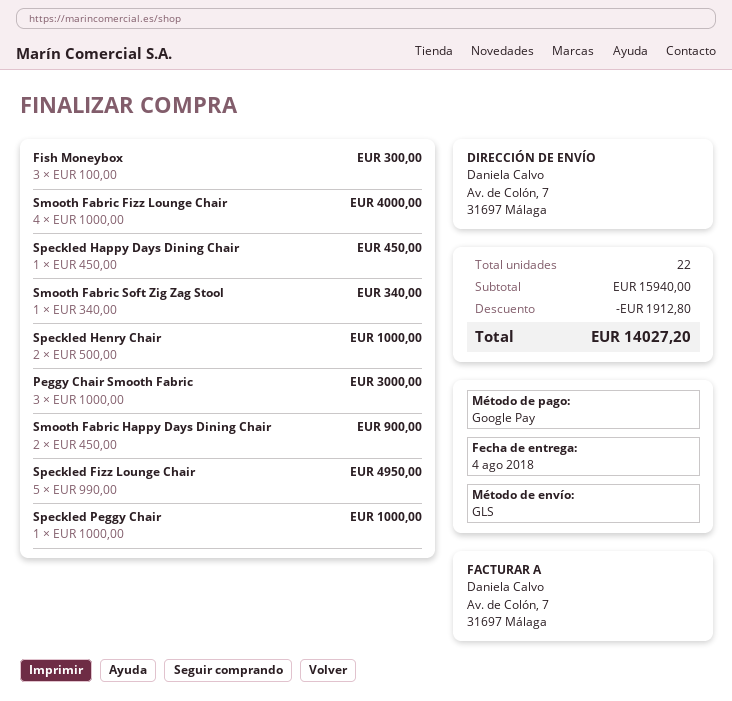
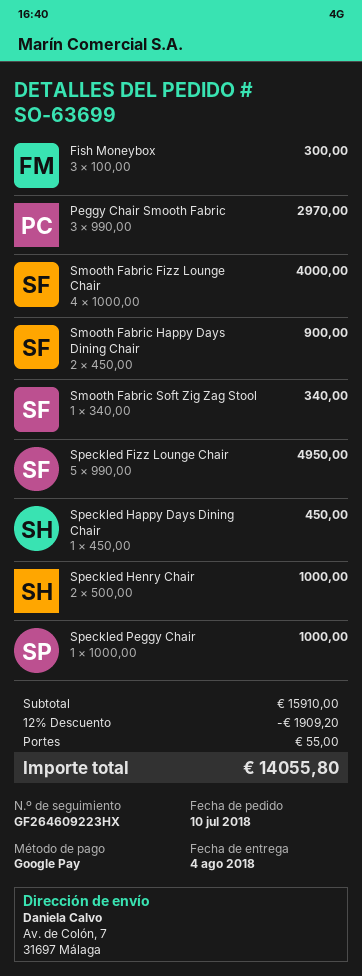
Peggy Chair Smooth Fabric: 3 x 1000.00 = 3000.00 -> 3 x 990.00 = 2970.00
subtotal: 15940.00 -> 15910.00
discount: 1912.80 -> 1909.20
shipping: none -> 55.00
total: 14027.20 -> 14055.80

